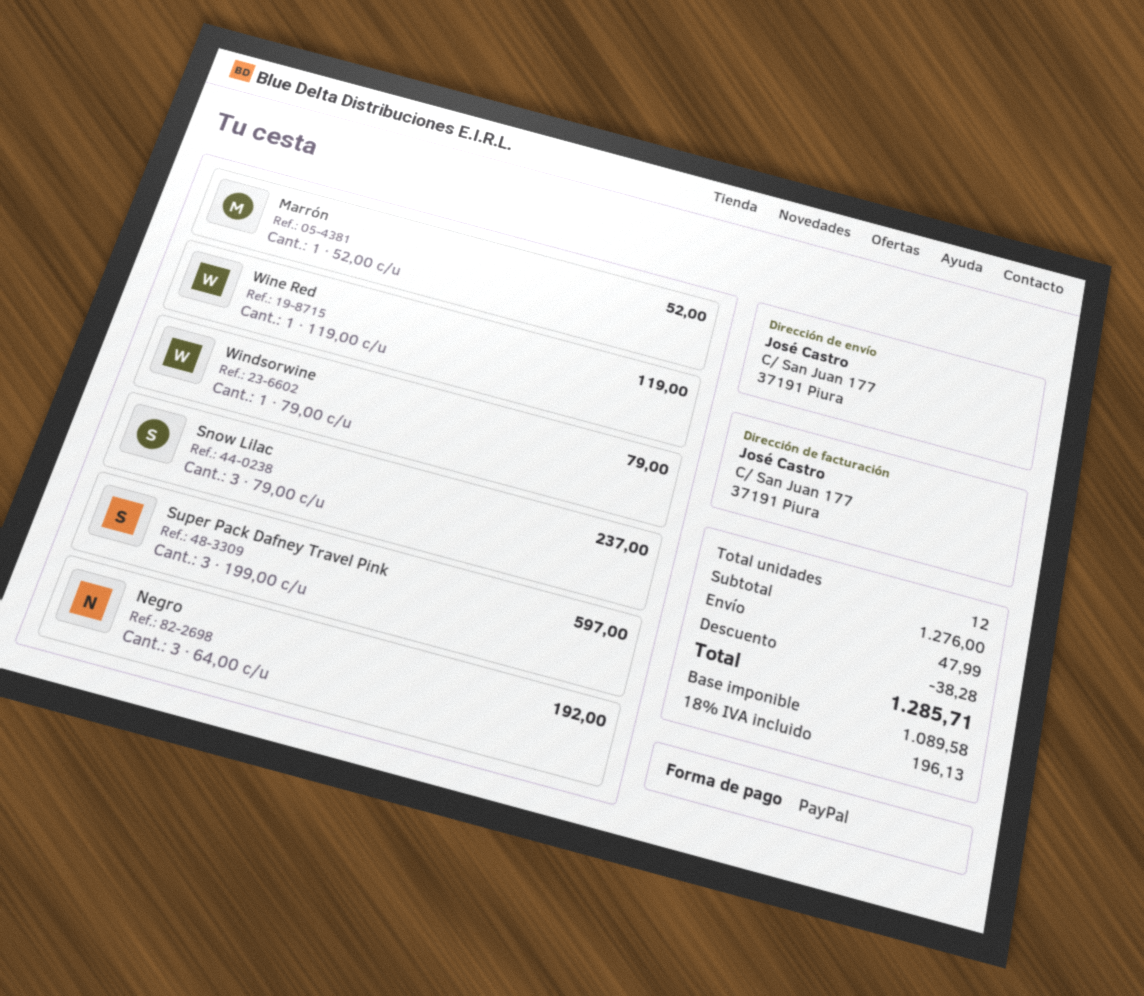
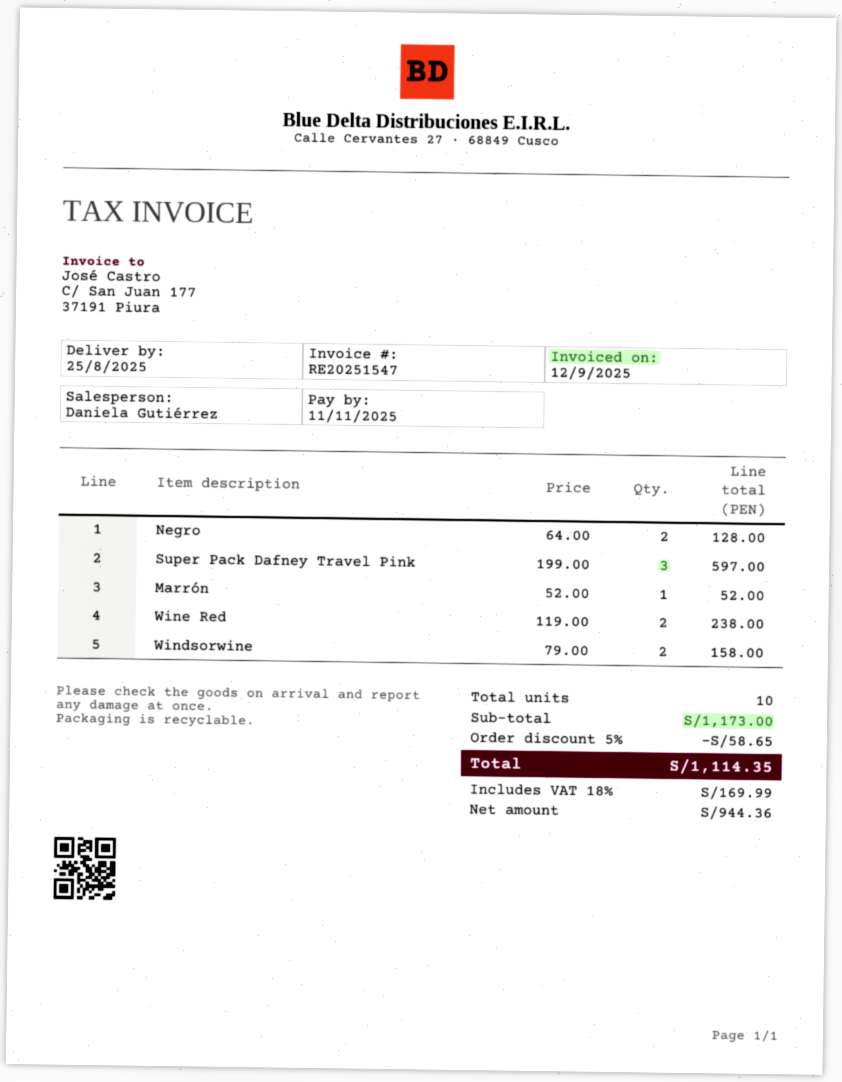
Wine Red: 1 x 119.00 = 119.00 -> 2 x 119.00 = 238.00
Windsorwine: 1 x 79.00 = 79.00 -> 2 x 79.00 = 158.00
Snow Lilac: 3 x 79.00 = 237.00 -> none
Negro: 3 x 64.00 = 192.00 -> 2 x 64.00 = 128.00
total quantity: 12 -> 10
subtotal: 1276.00 -> 1173.00
discount: 38.28 -> 58.65
shipping: 47.99 -> none
net: 1089.58 -> 944.36
tax: 18% = 196.13 -> 18% = 169.99
total: 1285.71 -> 1114.35

